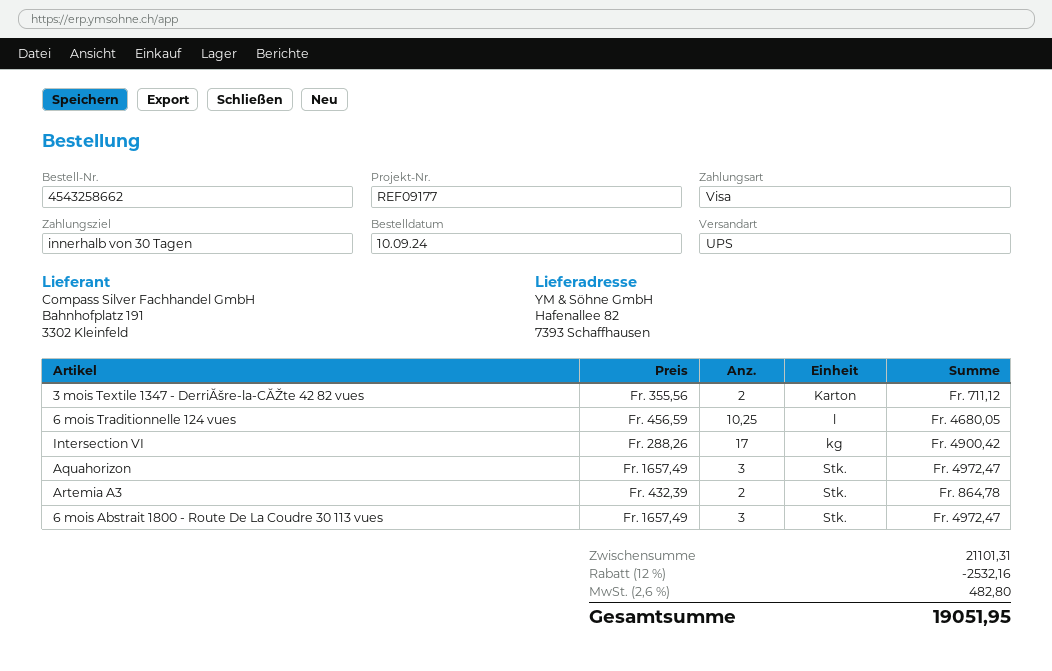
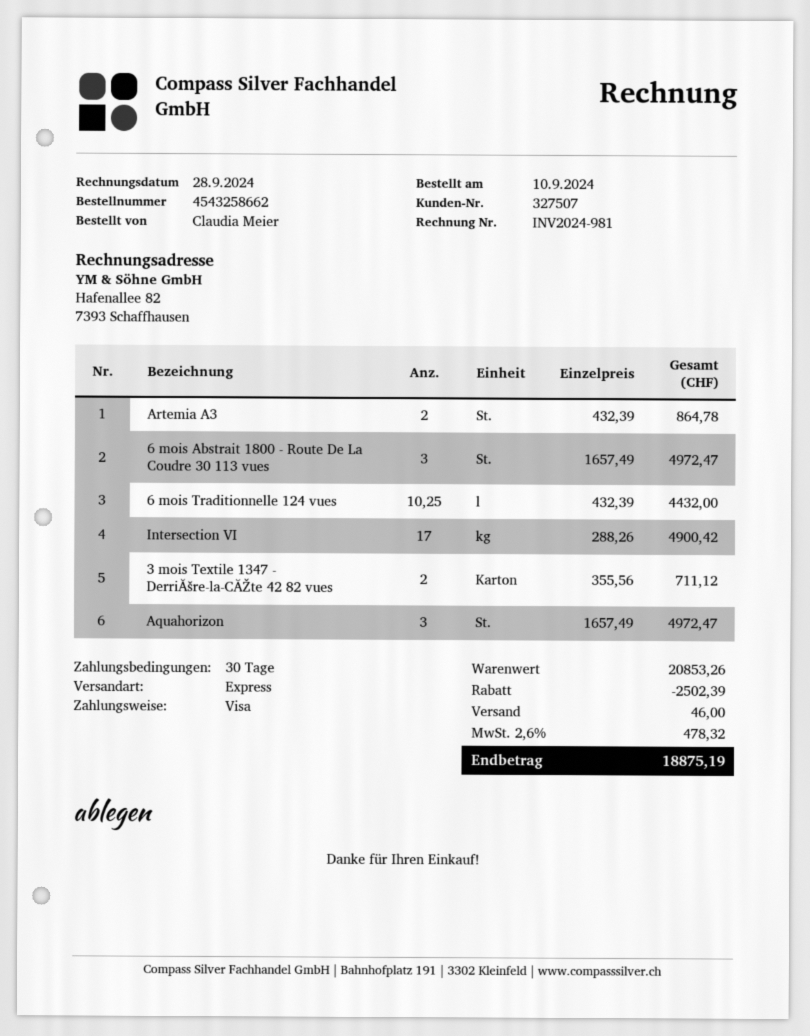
shipping method: UPS -> express
6 mois Traditionnelle 124 vues: 10.25 x 456.59 = 4680.05 -> 10.25 x 432.39 = 4432.00
subtotal: 21101.31 -> 20853.26
discount: 2532.16 -> 2502.39
shipping: none -> 46.00
tax: 2.6% = 482.80 -> 2.6% = 478.32
total: 19051.95 -> 18875.19

